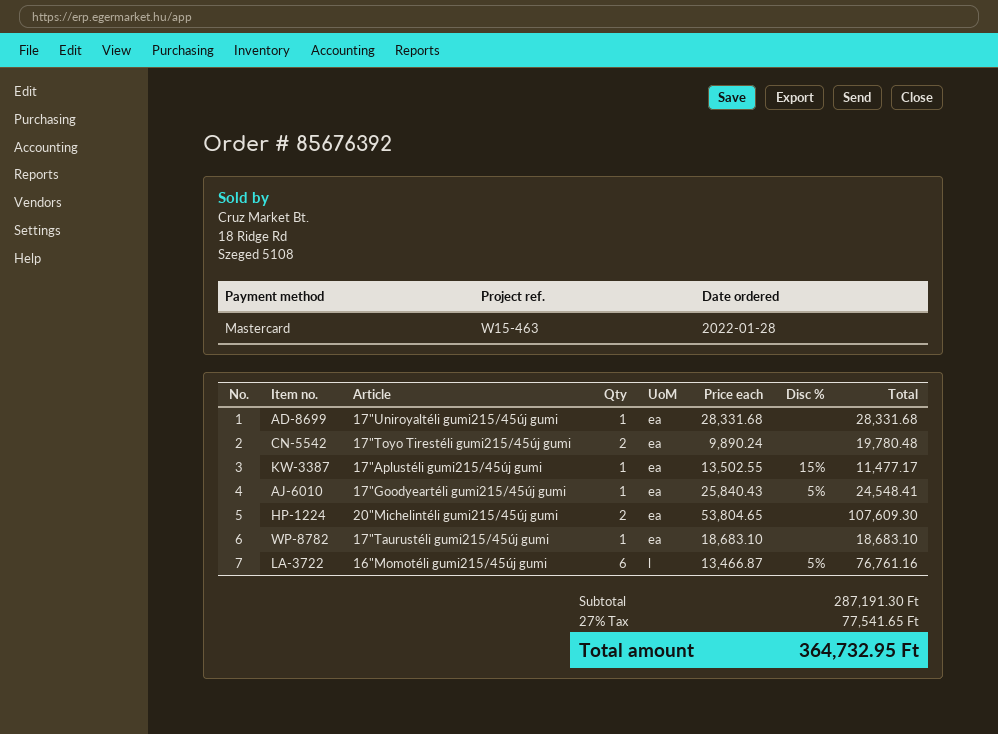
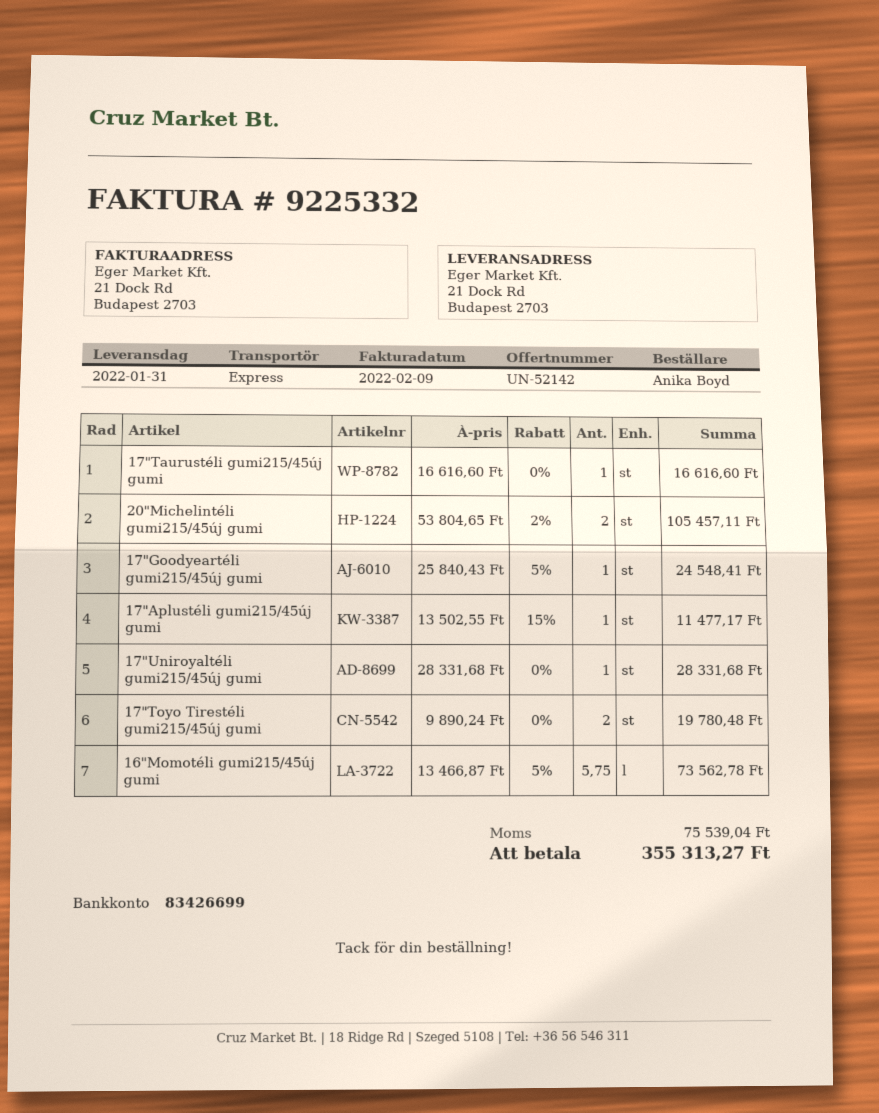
20"Michelintéli gumi215/45új gumi: 2 x 53804.65 = 107609.30 -> 2 x 53804.65 - 2% = 105457.11
17"Taurustéli gumi215/45új gumi: 1 x 18683.10 = 18683.10 -> 1 x 16616.60 = 16616.60
16"Momotéli gumi215/45új gumi: 6 x 13466.87 - 5% = 76761.16 -> 5.75 x 13466.87 - 5% = 73562.78
tax: 77541.65 -> 75539.04
total: 364732.95 -> 355313.27

